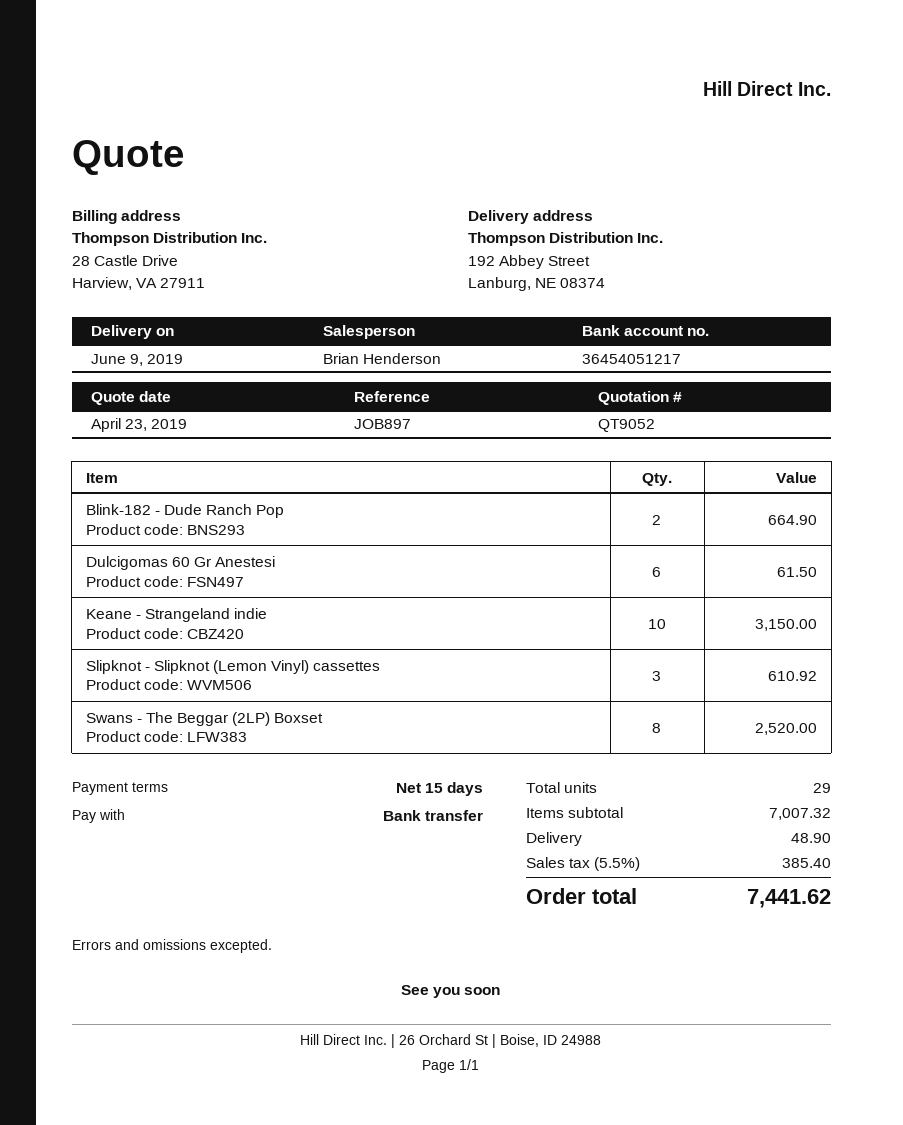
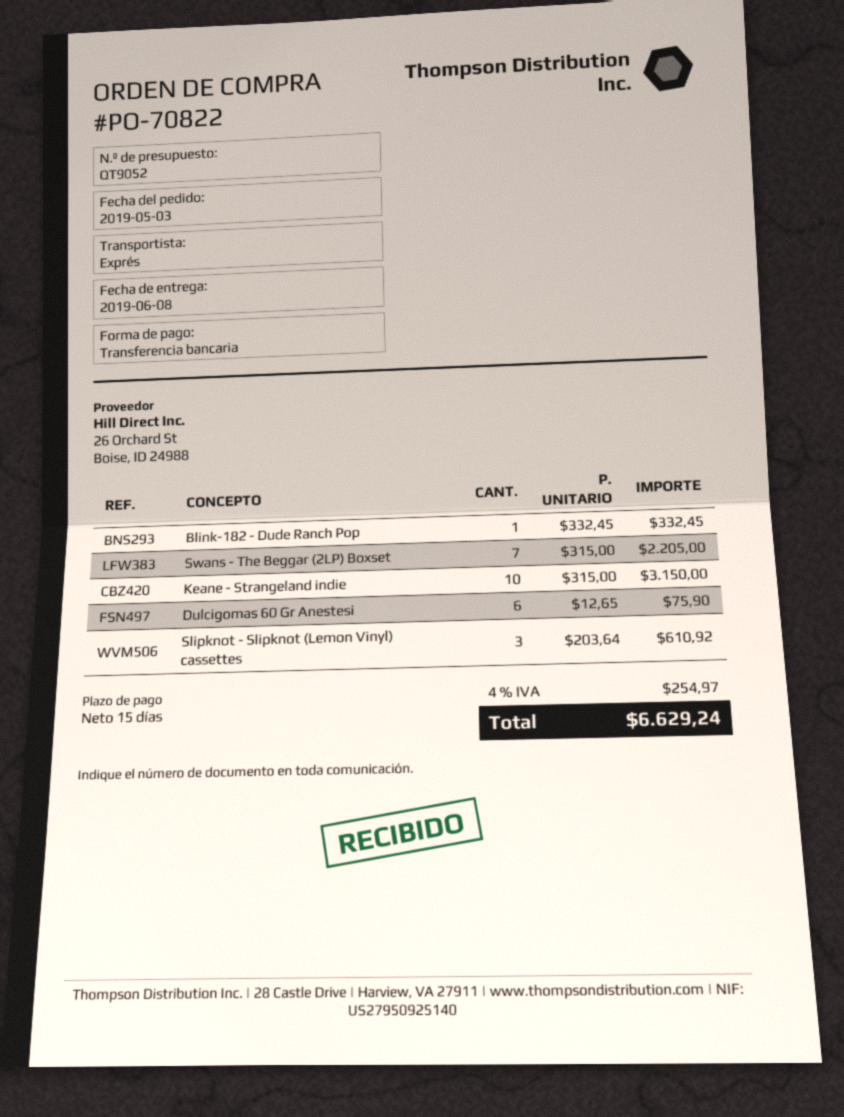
delivery date: 2019-06-09 -> 2019-06-08
Blink-182 - Dude Ranch Pop: 2 for 664.90 -> 1 for 332.45
Dulcigomas 60 Gr Anestesi: 6 for 61.50 -> 6 for 75.90
Swans - The Beggar (2LP) Boxset: 8 for 2520.00 -> 7 for 2205.00
shipping: 48.90 -> none
tax: 5.5% = 385.40 -> 4% = 254.97
total: 7441.62 -> 6629.24

